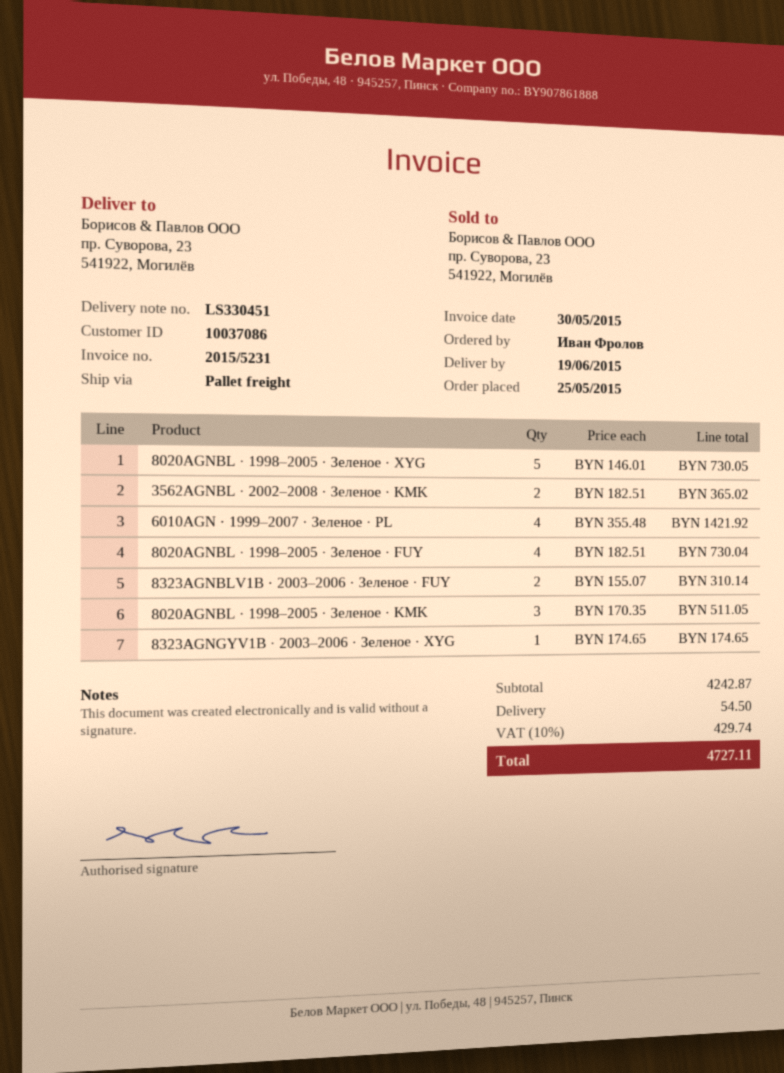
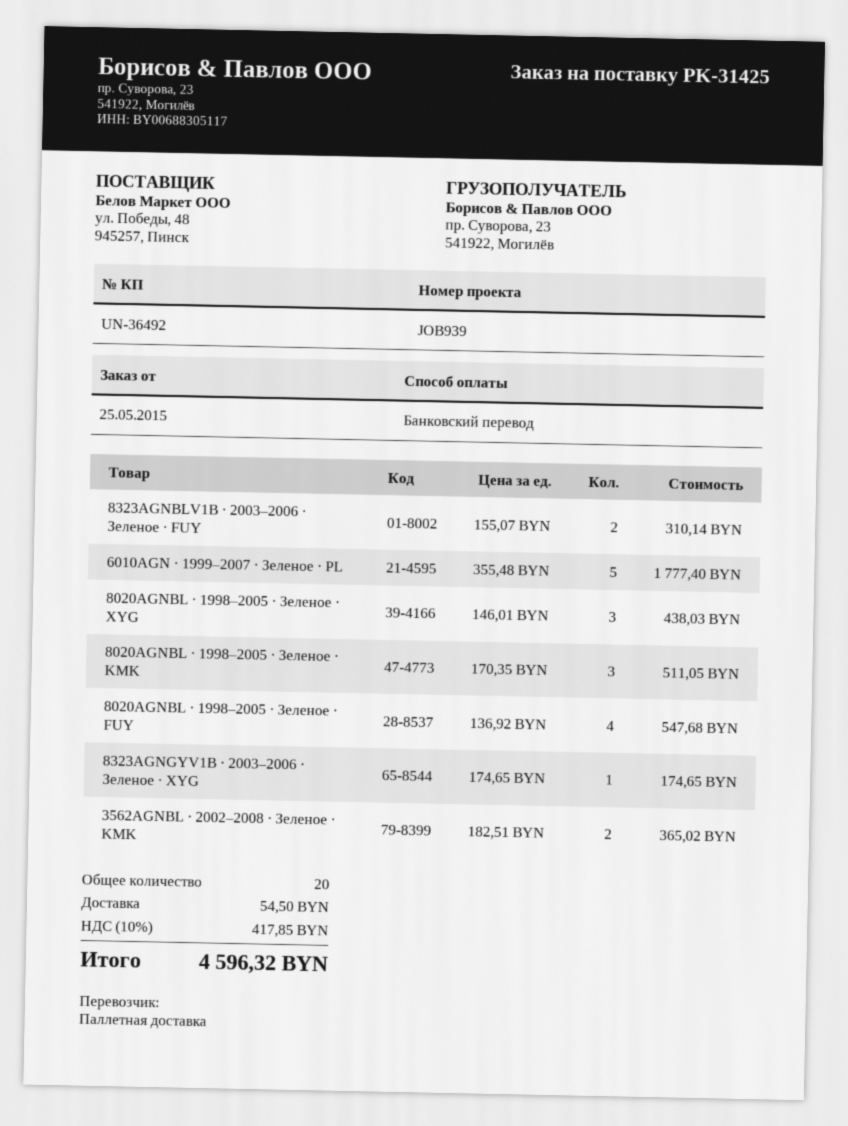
8020AGNBL · 1998–2005 · Зеленое · XYG: 5 x 146.01 = 730.05 -> 3 x 146.01 = 438.03
6010AGN · 1999–2007 · Зеленое · PL: 4 x 355.48 = 1421.92 -> 5 x 355.48 = 1777.40
8020AGNBL · 1998–2005 · Зеленое · FUY: 4 x 182.51 = 730.04 -> 4 x 136.92 = 547.68
tax: 10% = 429.74 -> 10% = 417.85
total: 4727.11 -> 4596.32

